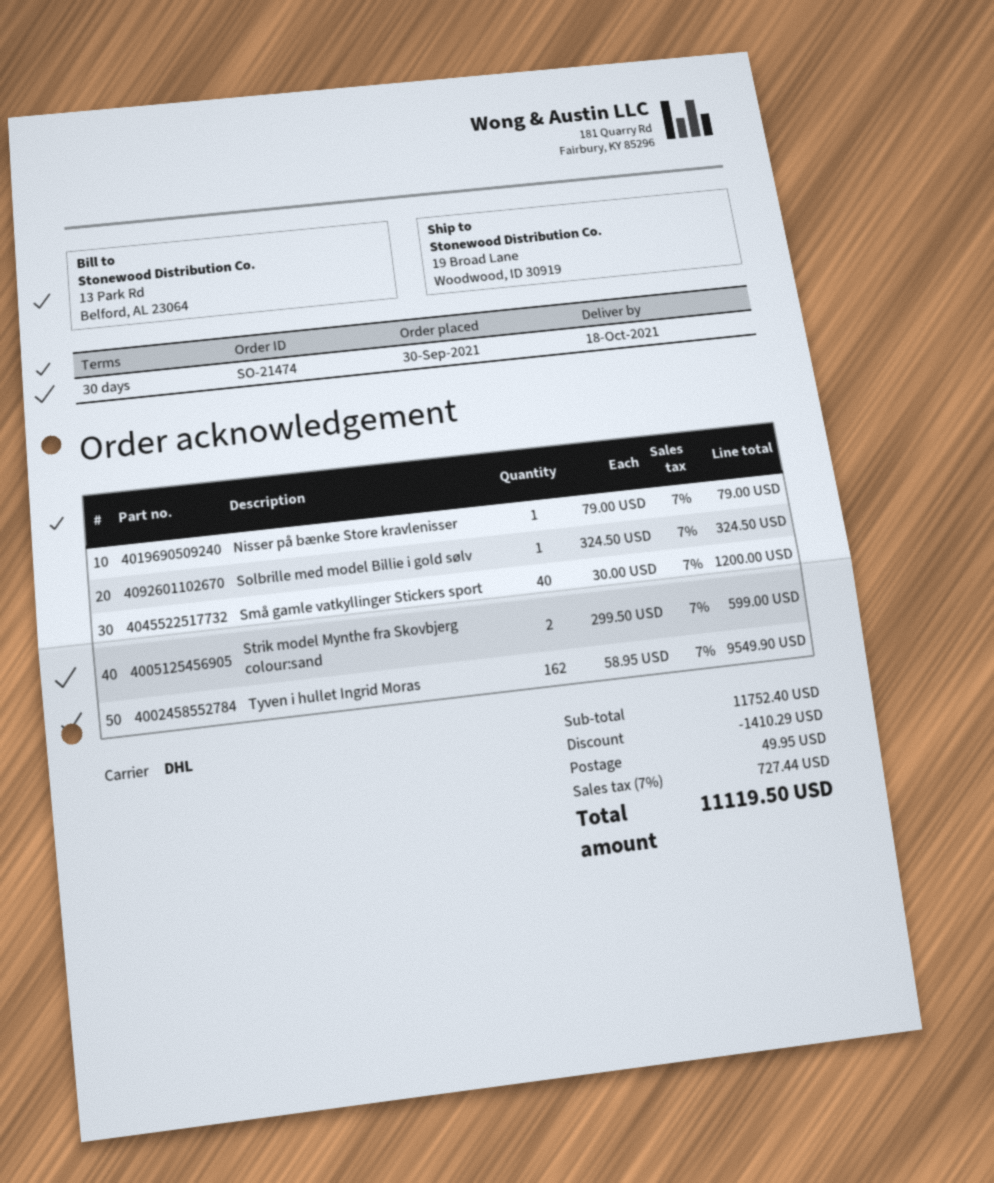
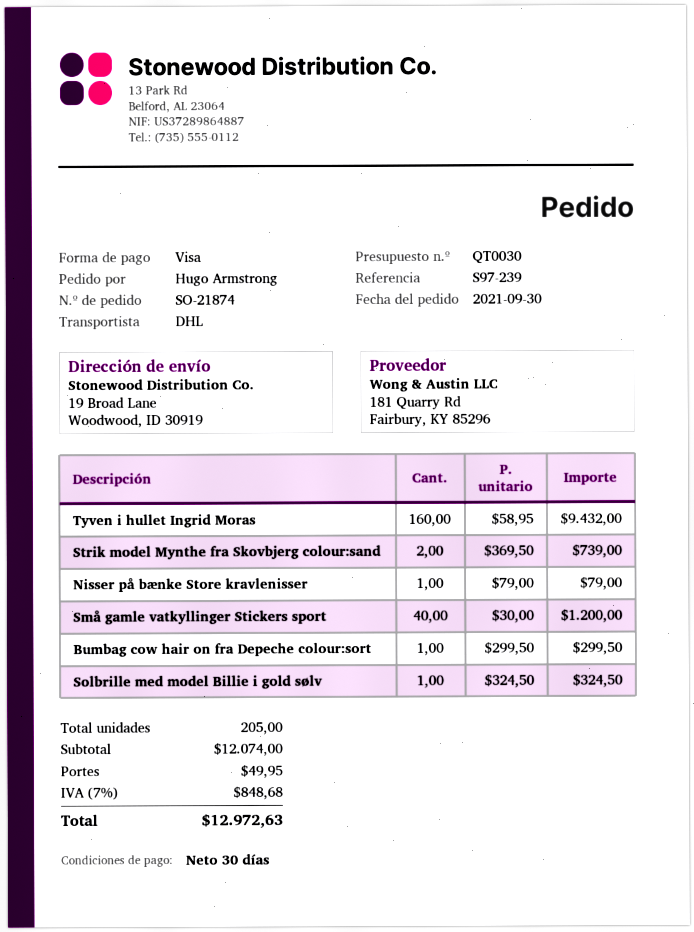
order number: SO-21474 -> SO-21874
Strik model Mynthe fra Skovbjerg colour:sand: 2 x 299.50 = 599.00 -> 2 x 369.50 = 739.00
Tyven i hullet Ingrid Moras: 162 x 58.95 = 9549.90 -> 160 x 58.95 = 9432.00
Bumbag cow hair on fra Depeche colour:sort: none -> 1 x 299.50 = 299.50
subtotal: 11752.40 -> 12074.00
discount: 1410.29 -> none
tax: 7% = 727.44 -> 7% = 848.68
total: 11119.50 -> 12972.63

